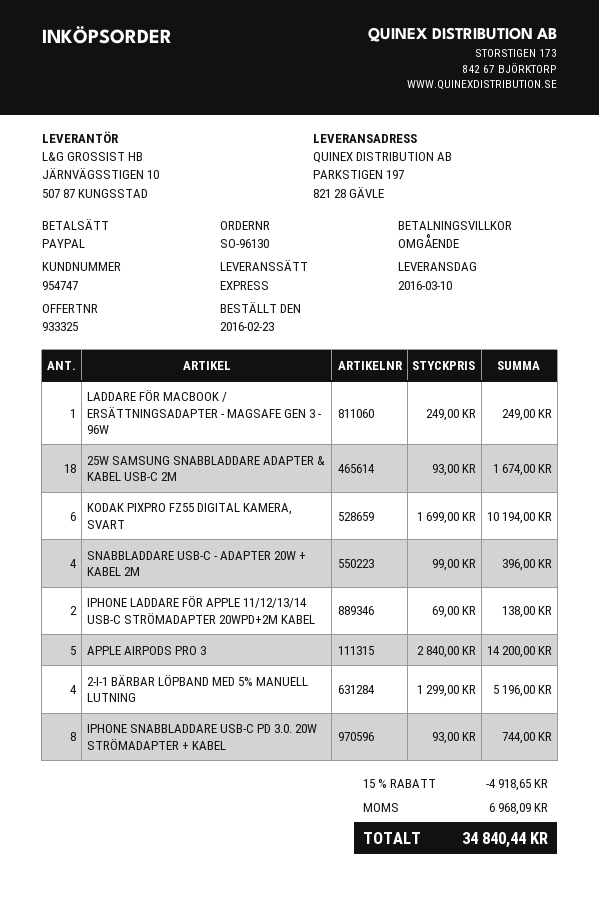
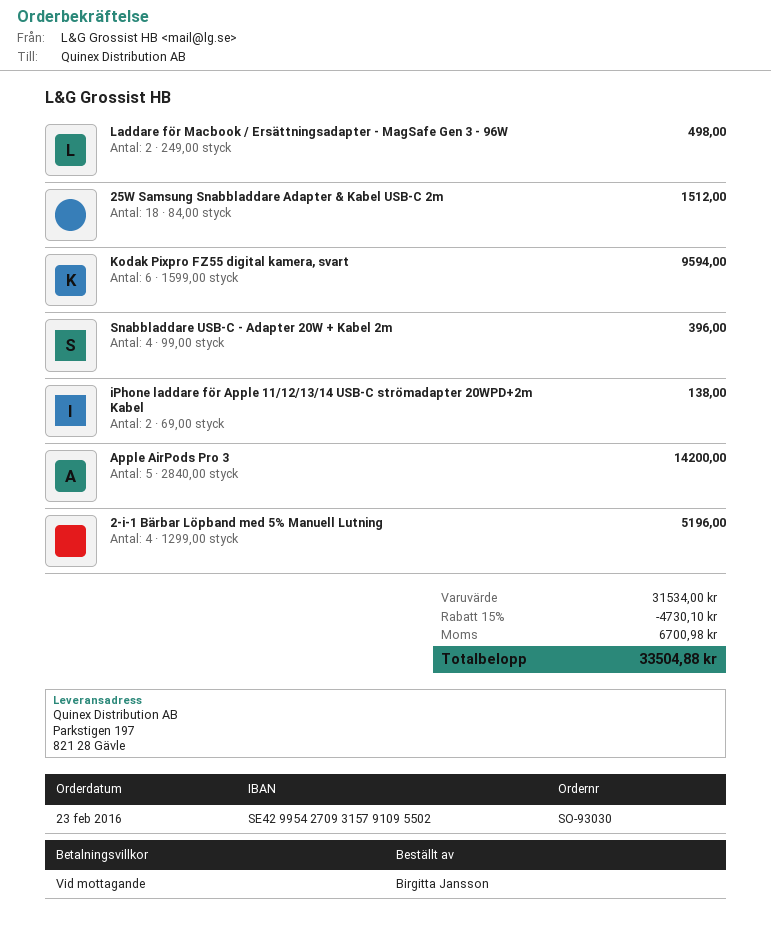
order number: SO-96130 -> SO-93030
LADDARE FÖR MACBOOK / ERSÄTTNINGSADAPTER - MAGSAFE GEN 3 - 96W: 1 x 249.00 = 249.00 -> 2 x 249.00 = 498.00
25W SAMSUNG SNABBLADDARE ADAPTER & KABEL USB-C 2M: 18 x 93.00 = 1674.00 -> 18 x 84.00 = 1512.00
KODAK PIXPRO FZ55 DIGITAL KAMERA, SVART: 6 x 1699.00 = 10194.00 -> 6 x 1599.00 = 9594.00
IPHONE SNABBLADDARE USB-C PD 3.0. 20W STRÖMADAPTER + KABEL: 8 x 93.00 = 744.00 -> none
discount: 15% = 4918.65 -> 15% = 4730.10
tax: 6968.09 -> 6700.98
total: 34840.44 -> 33504.88

